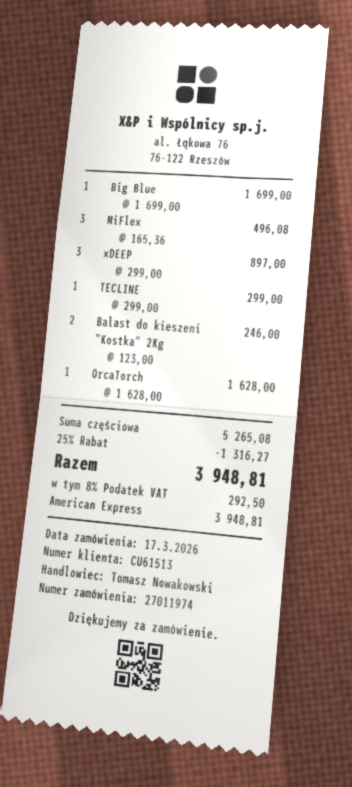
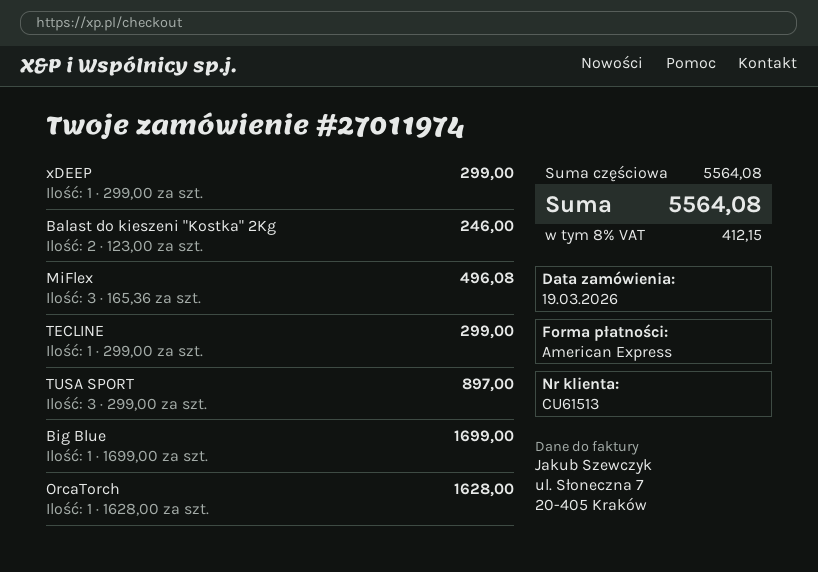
order date: 2026-03-17 -> 2026-03-19
xDEEP: 3 x 299.00 = 897.00 -> 1 x 299.00 = 299.00
TUSA SPORT: none -> 3 x 299.00 = 897.00
subtotal: 5265.08 -> 5564.08
discount: 25% = 1316.27 -> none
tax: 8% = 292.50 -> 8% = 412.15
total: 3948.81 -> 5564.08

